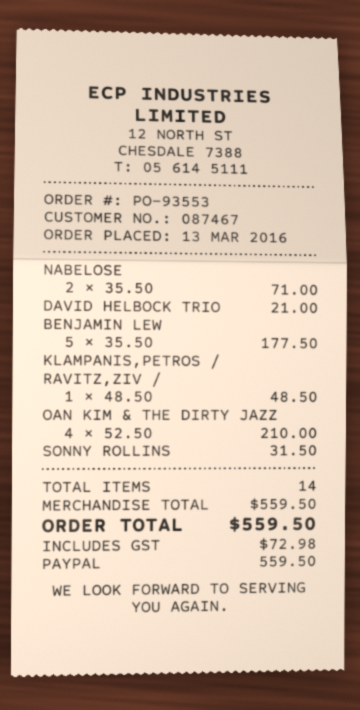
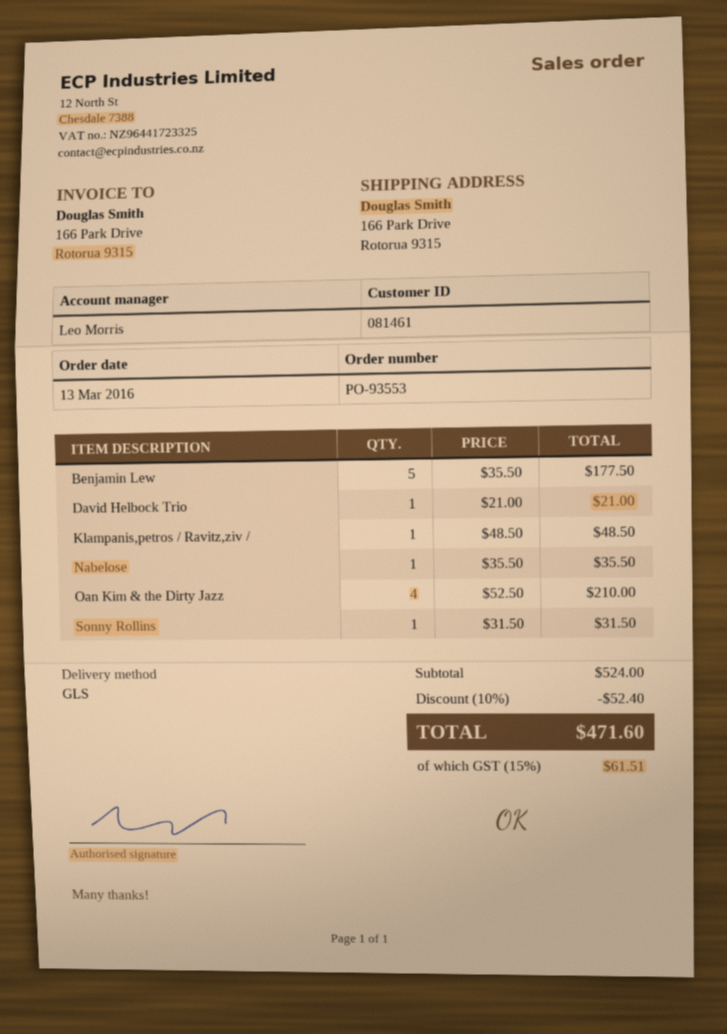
customer number: 087467 -> 081461
NABELOSE: 2 x 35.50 = 71.00 -> 1 x 35.50 = 35.50
subtotal: 559.50 -> 524.00
discount: none -> 10% = 52.40
tax: 72.98 -> 61.51
total: 559.50 -> 471.60

